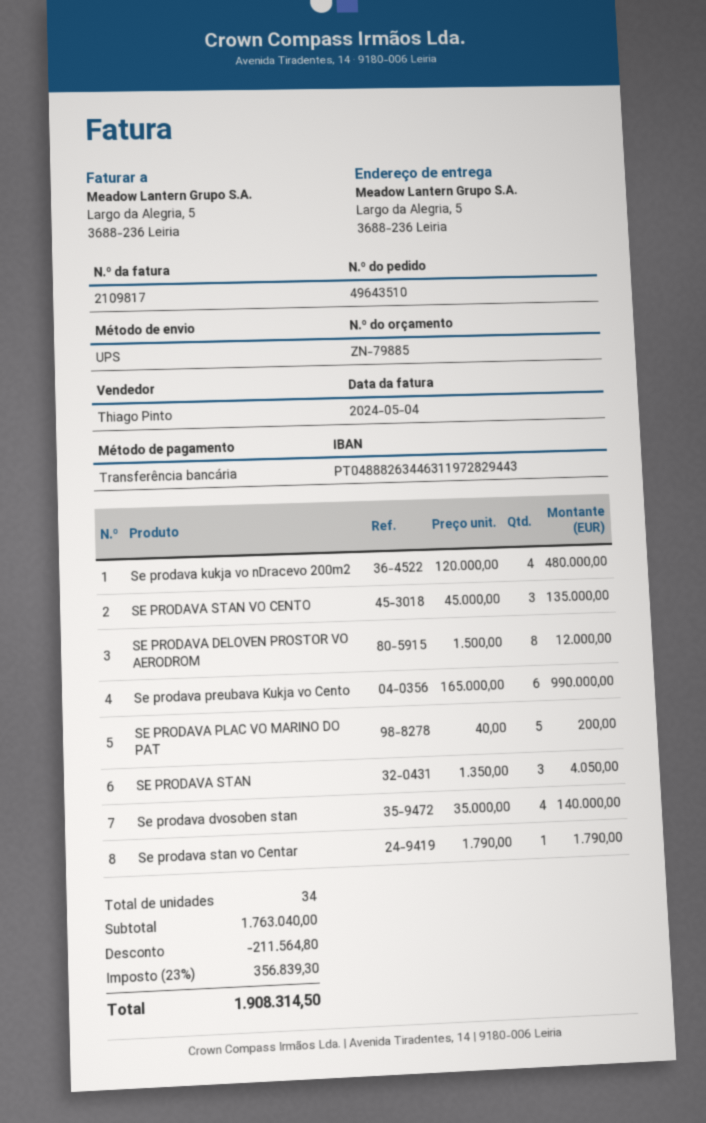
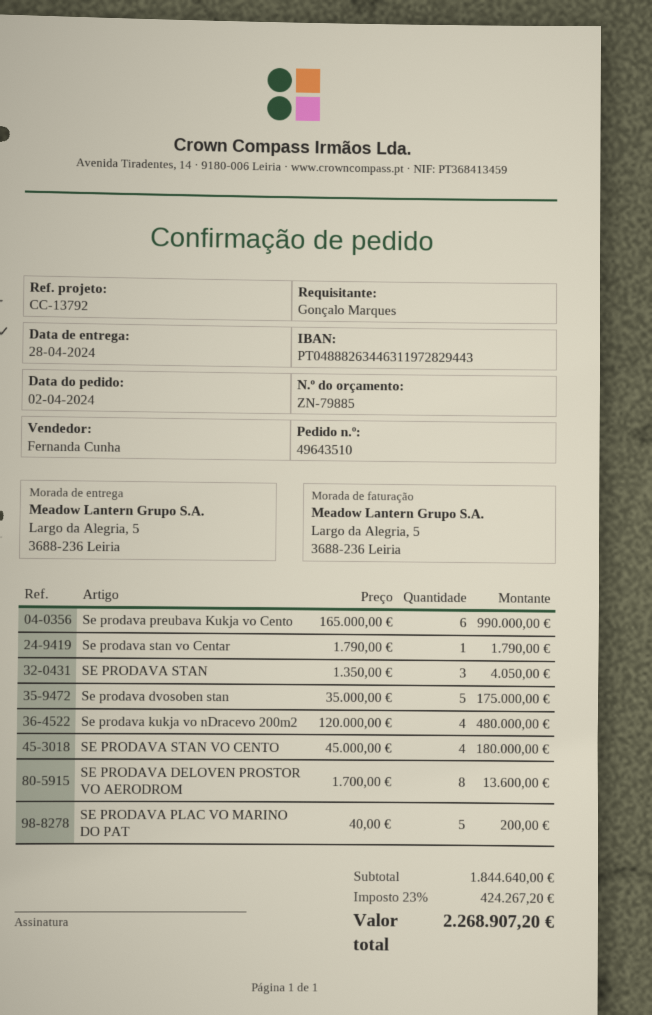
sales rep: Thiago Pinto -> Fernanda Cunha
SE PRODAVA STAN VO CENTO: 3 x 45000.00 = 135000.00 -> 4 x 45000.00 = 180000.00
SE PRODAVA DELOVEN PROSTOR VO AERODROM: 8 x 1500.00 = 12000.00 -> 8 x 1700.00 = 13600.00
Se prodava dvosoben stan: 4 x 35000.00 = 140000.00 -> 5 x 35000.00 = 175000.00
subtotal: 1763040.00 -> 1844640.00
discount: 211564.80 -> none
tax: 23% = 356839.30 -> 23% = 424267.20
total: 1908314.50 -> 2268907.20

